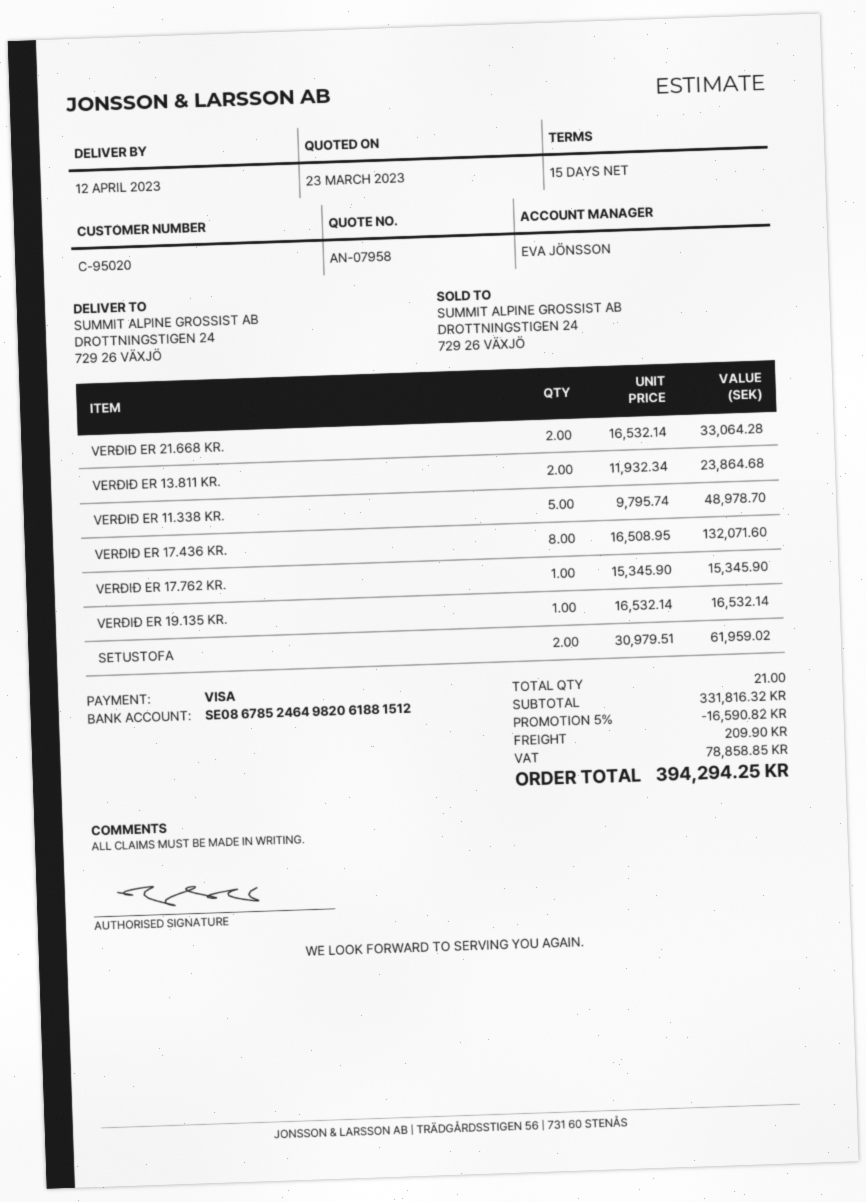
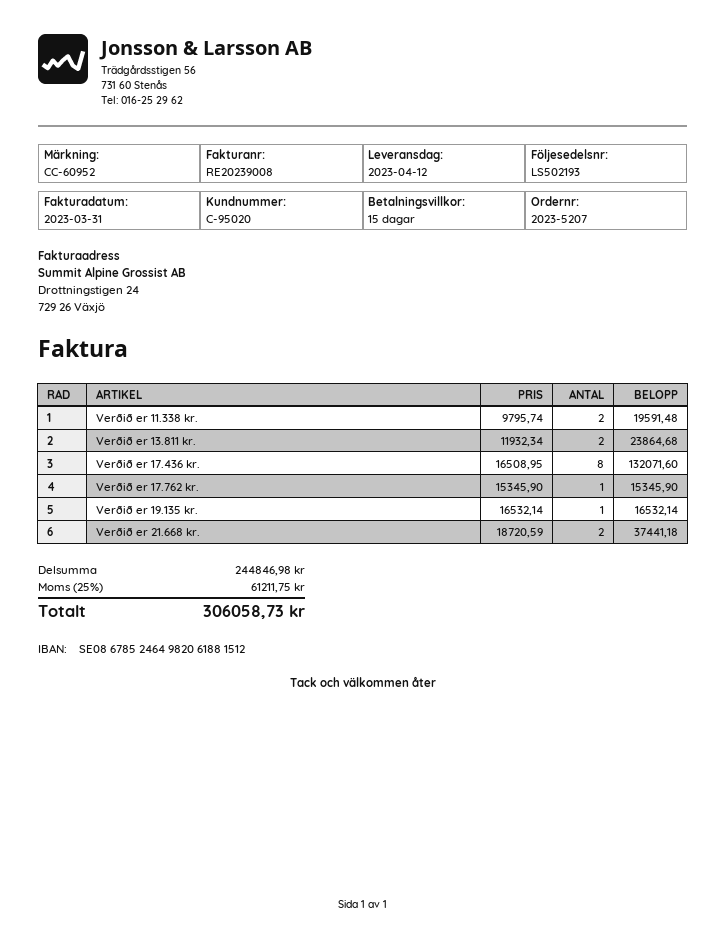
VERÐIÐ ER 21.668 KR.: 2 x 16532.14 = 33064.28 -> 2 x 18720.59 = 37441.18
VERÐIÐ ER 11.338 KR.: 5 x 9795.74 = 48978.70 -> 2 x 9795.74 = 19591.48
SETUSTOFA: 2 x 30979.51 = 61959.02 -> none
subtotal: 331816.32 -> 244846.98
discount: 5% = 16590.82 -> none
shipping: 209.90 -> none
tax: 78858.85 -> 61211.75
total: 394294.25 -> 306058.73

